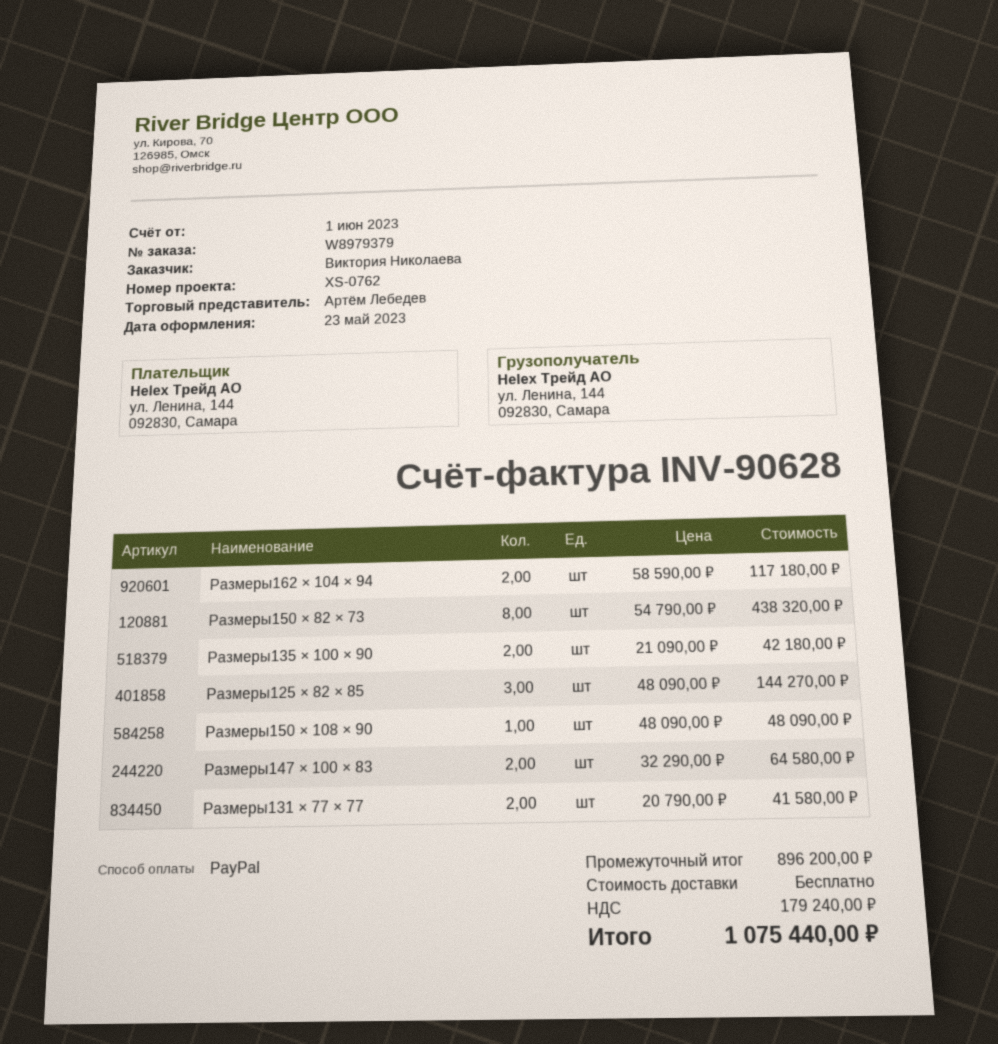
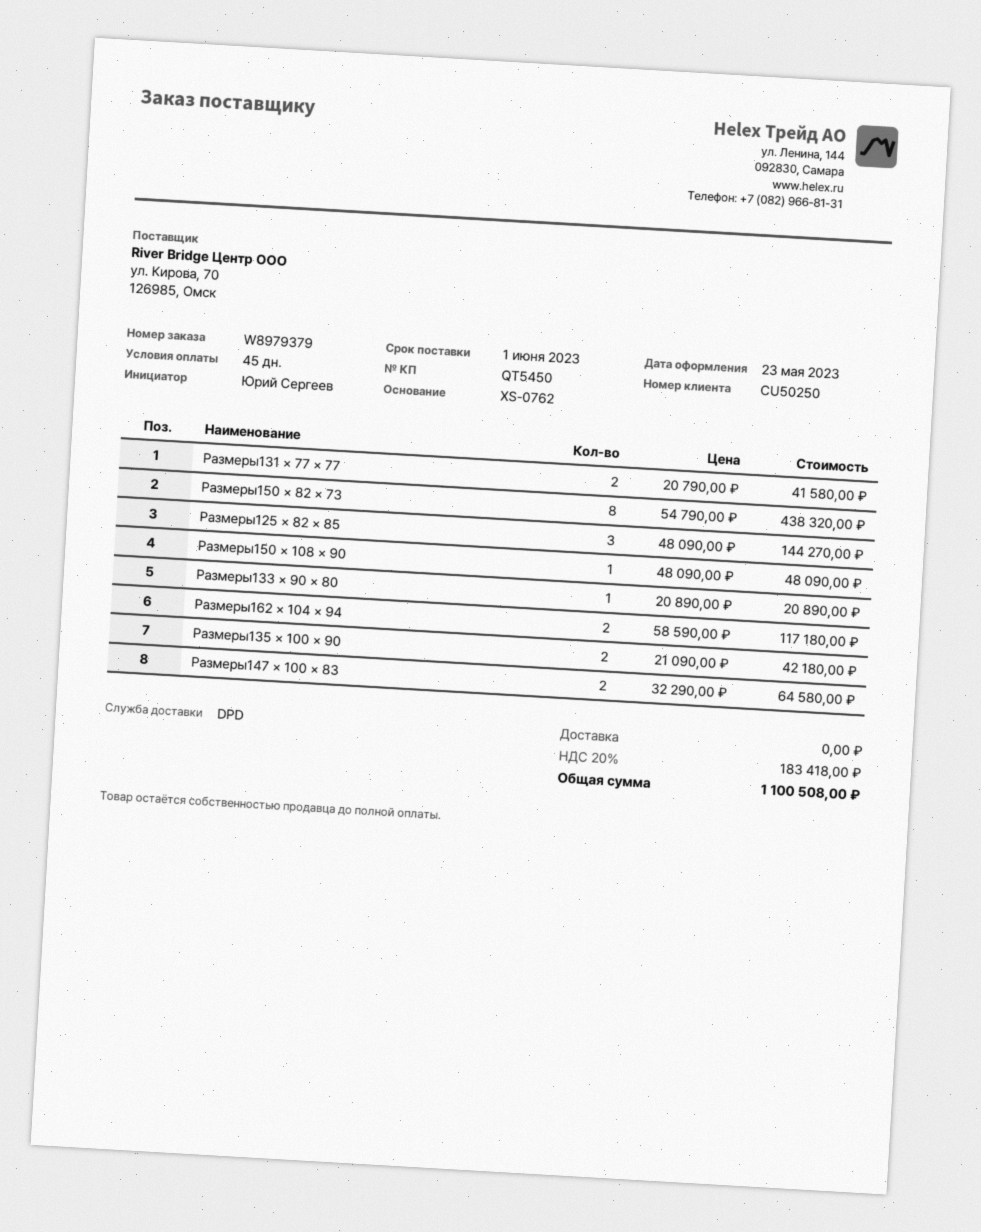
ordered by: Виктория Николаева -> Юрий Сергеев
Размеры133 × 90 × 80: none -> 1 x 20890.00 = 20890.00
tax: 179240.00 -> 183418.00
total: 1075440.00 -> 1100508.00

